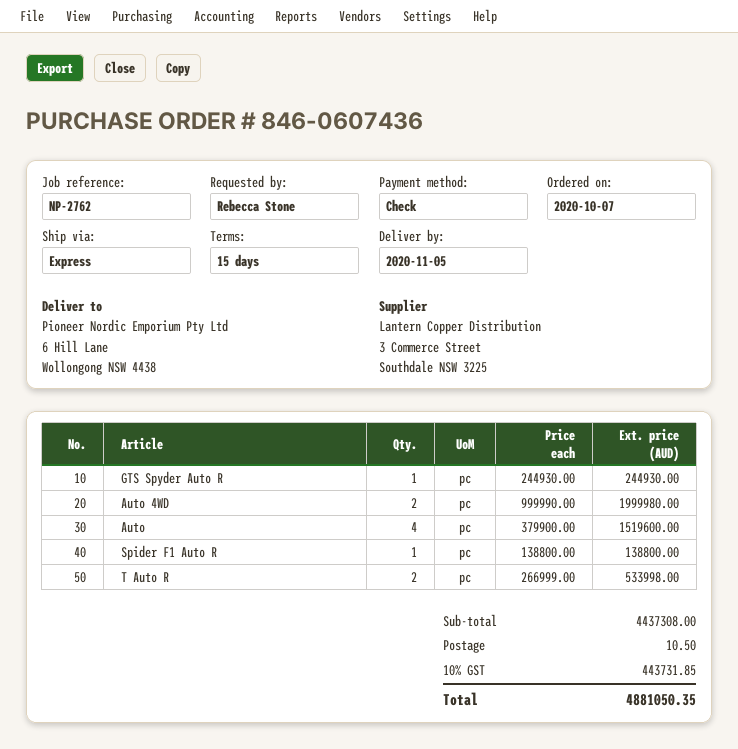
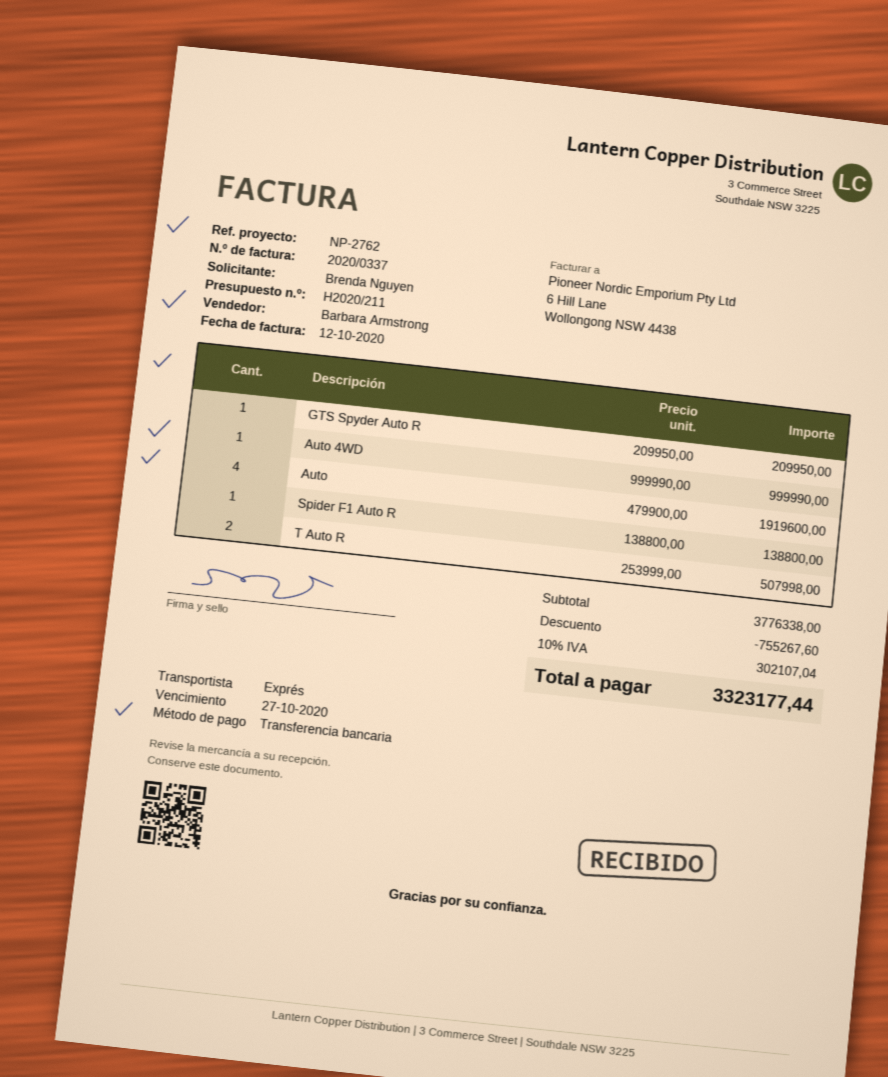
ordered by: Rebecca Stone -> Brenda Nguyen
payment method: cheque -> bank transfer
GTS Spyder Auto R: 1 x 244930.00 = 244930.00 -> 1 x 209950.00 = 209950.00
Auto 4WD: 2 x 999990.00 = 1999980.00 -> 1 x 999990.00 = 999990.00
Auto: 4 x 379900.00 = 1519600.00 -> 4 x 479900.00 = 1919600.00
T Auto R: 2 x 266999.00 = 533998.00 -> 2 x 253999.00 = 507998.00
subtotal: 4437308.00 -> 3776338.00
discount: none -> 755267.60
shipping: 10.50 -> none
tax: 10% = 443731.85 -> 10% = 302107.04
total: 4881050.35 -> 3323177.44

